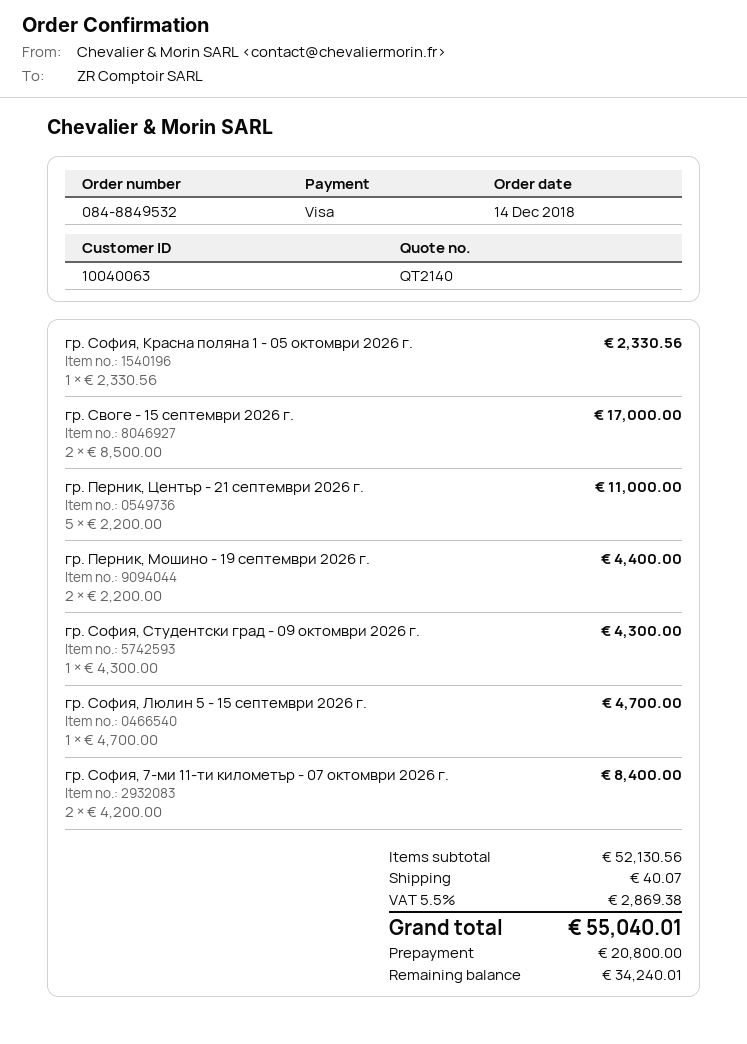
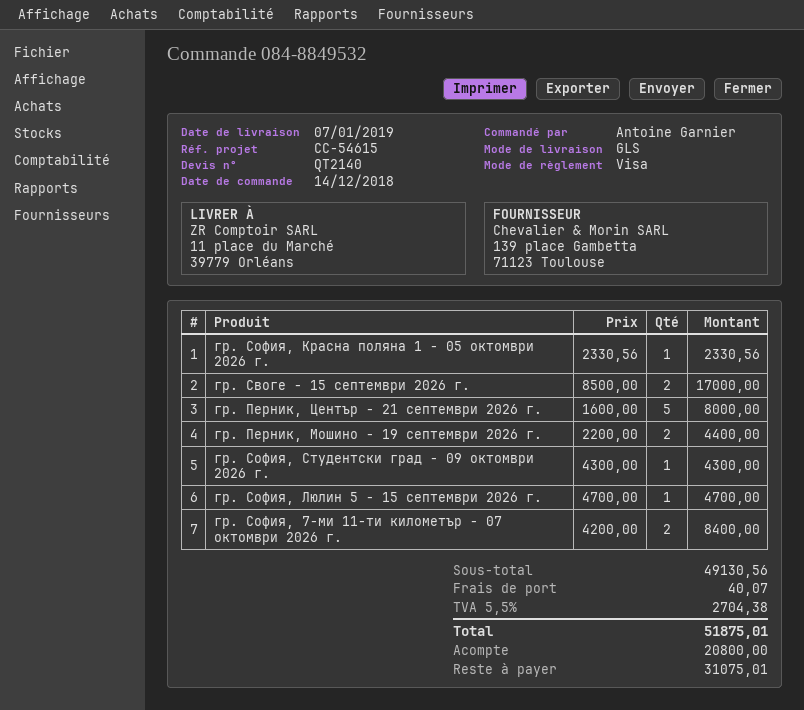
гр. Перник, Център - 21 септември 2026 г.: 5 x 2200.00 = 11000.00 -> 5 x 1600.00 = 8000.00
subtotal: 52130.56 -> 49130.56
tax: 5.5% = 2869.38 -> 5.5% = 2704.38
total: 55040.01 -> 51875.01
balance: 34240.01 -> 31075.01

